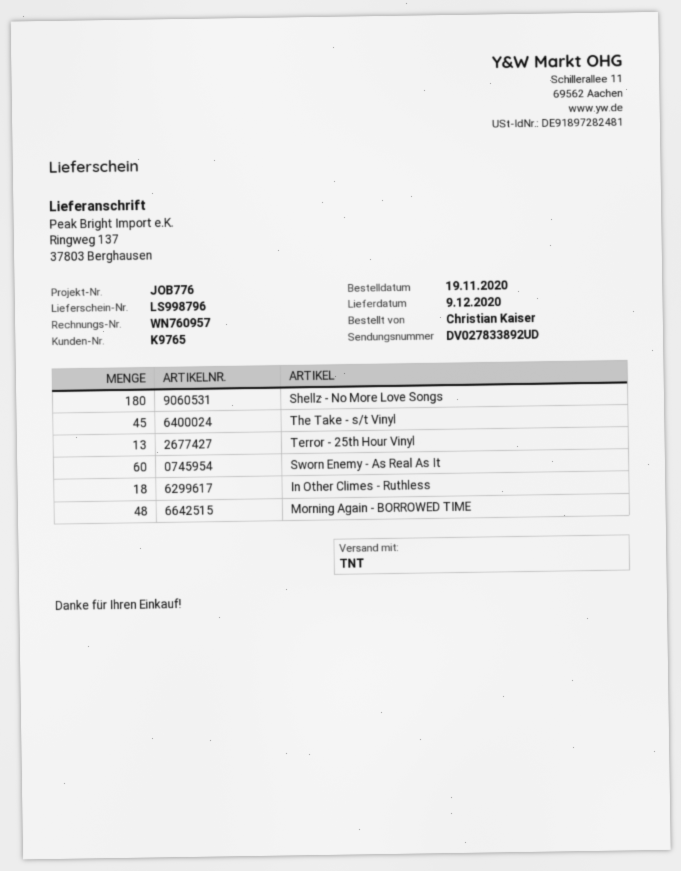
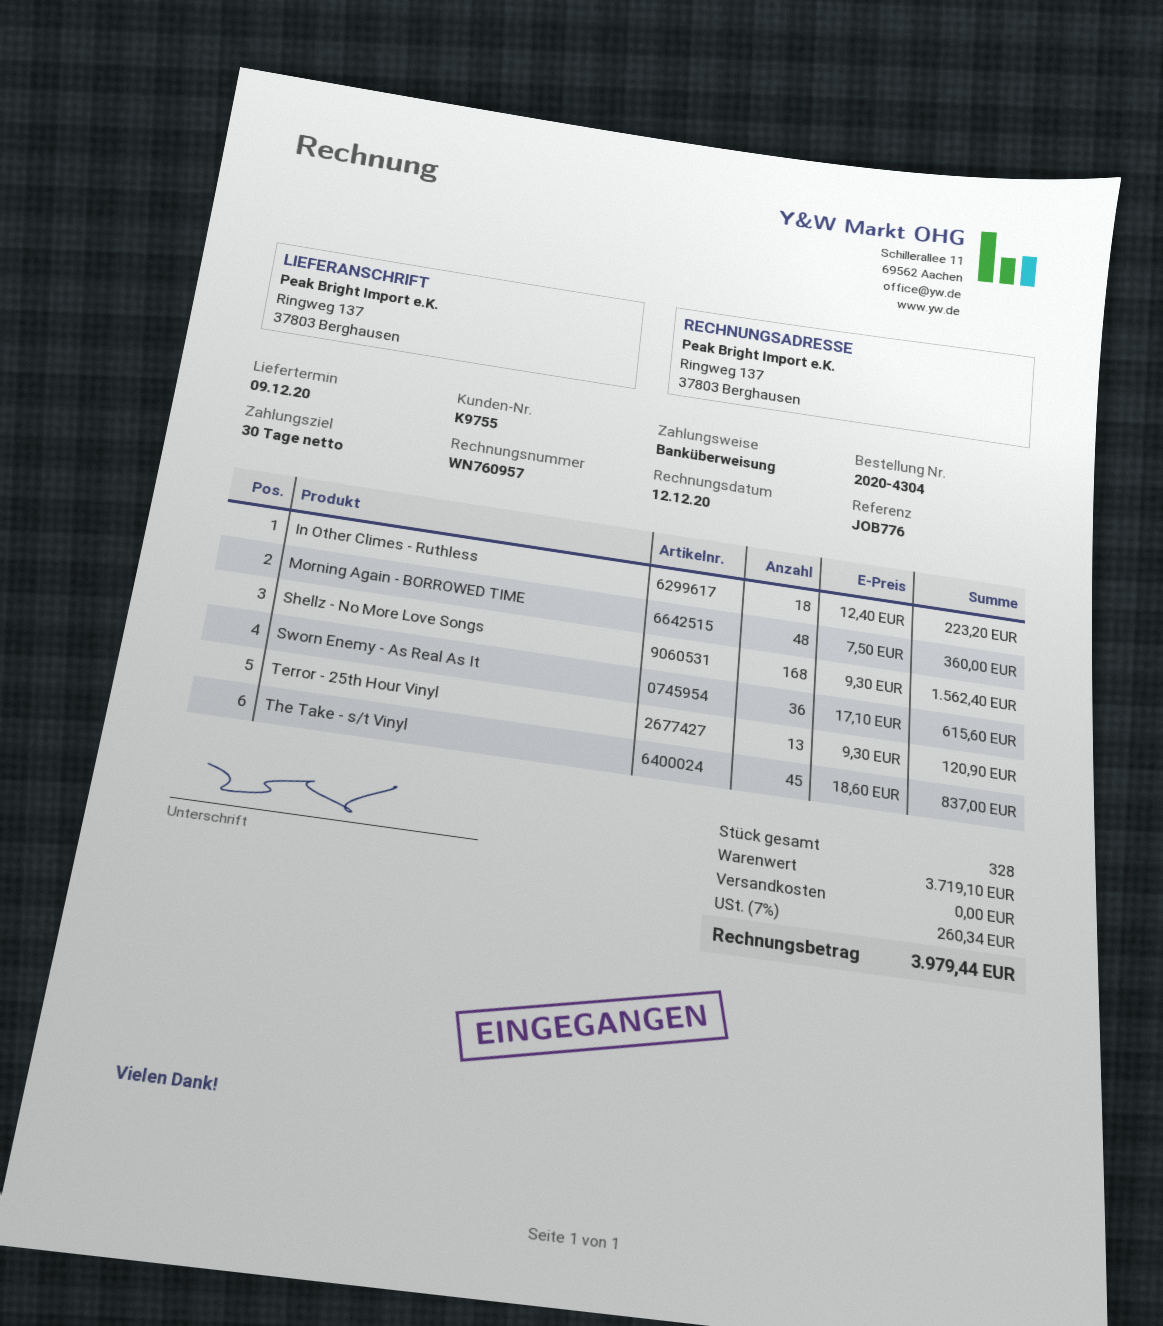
customer number: K9765 -> K9755
Shellz - No More Love Songs: 180 -> 168
Sworn Enemy - As Real As It: 60 -> 36

